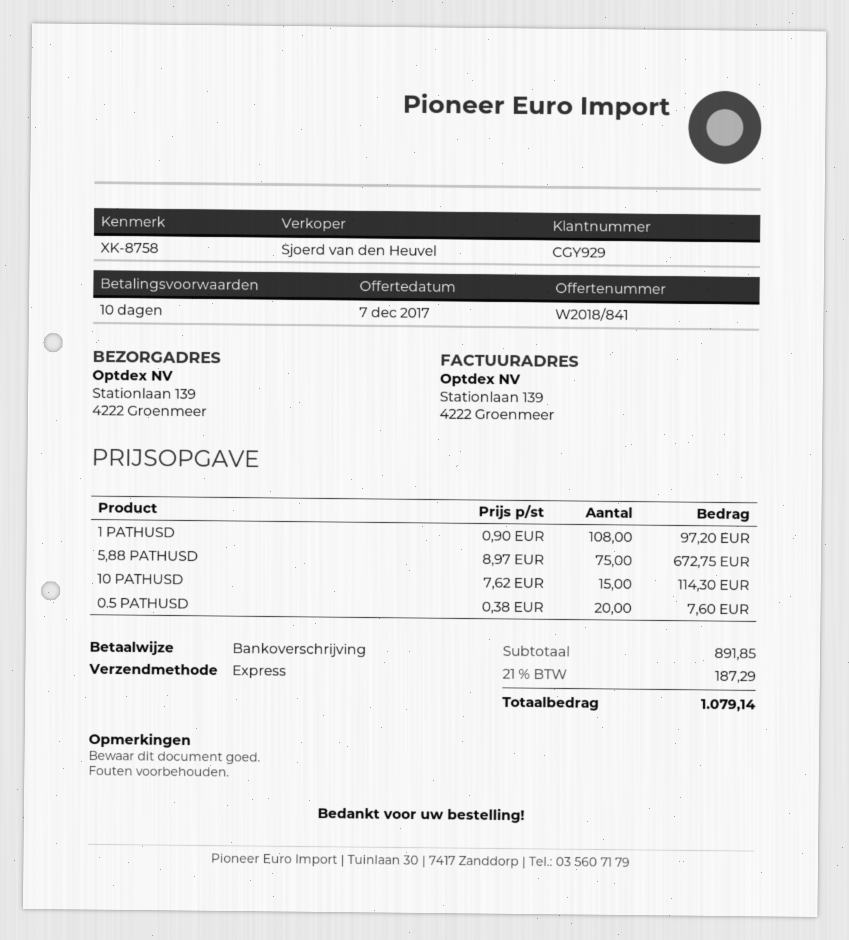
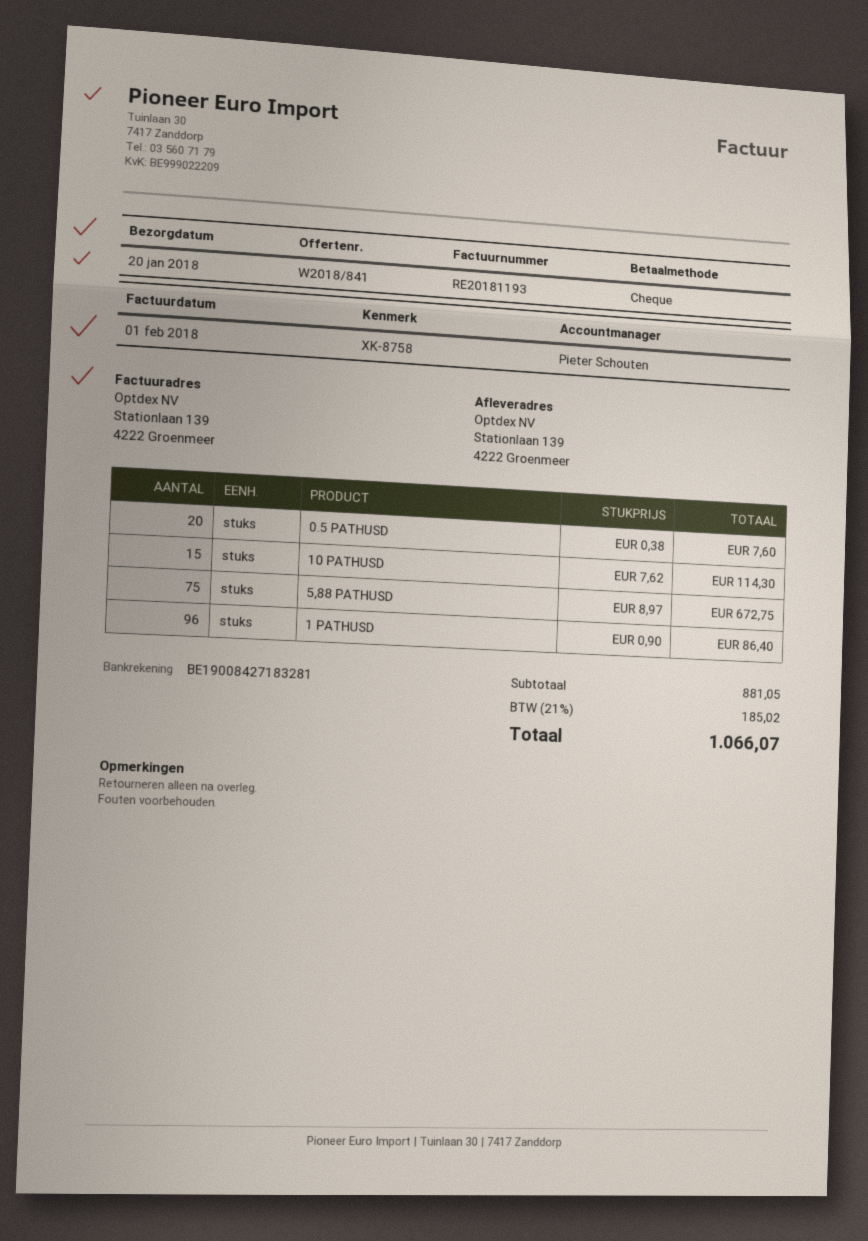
sales rep: Sjoerd van den Heuvel -> Pieter Schouten
payment method: bank transfer -> cheque
1 PATHUSD: 108 x 0.90 = 97.20 -> 96 x 0.90 = 86.40
subtotal: 891.85 -> 881.05
tax: 21% = 187.29 -> 21% = 185.02
total: 1079.14 -> 1066.07

